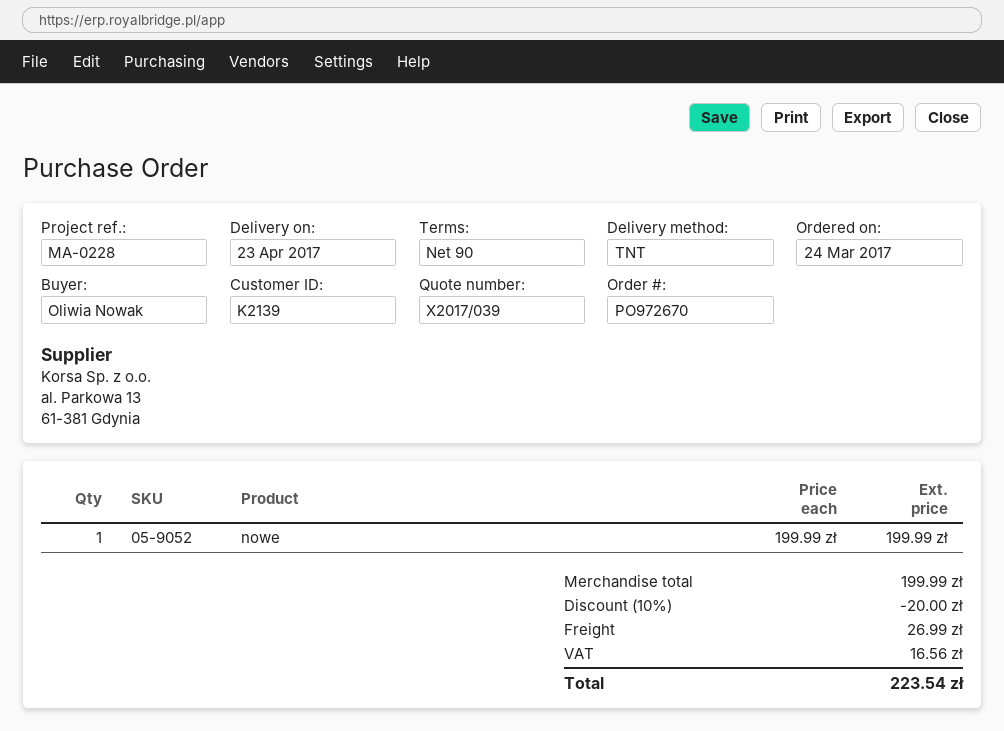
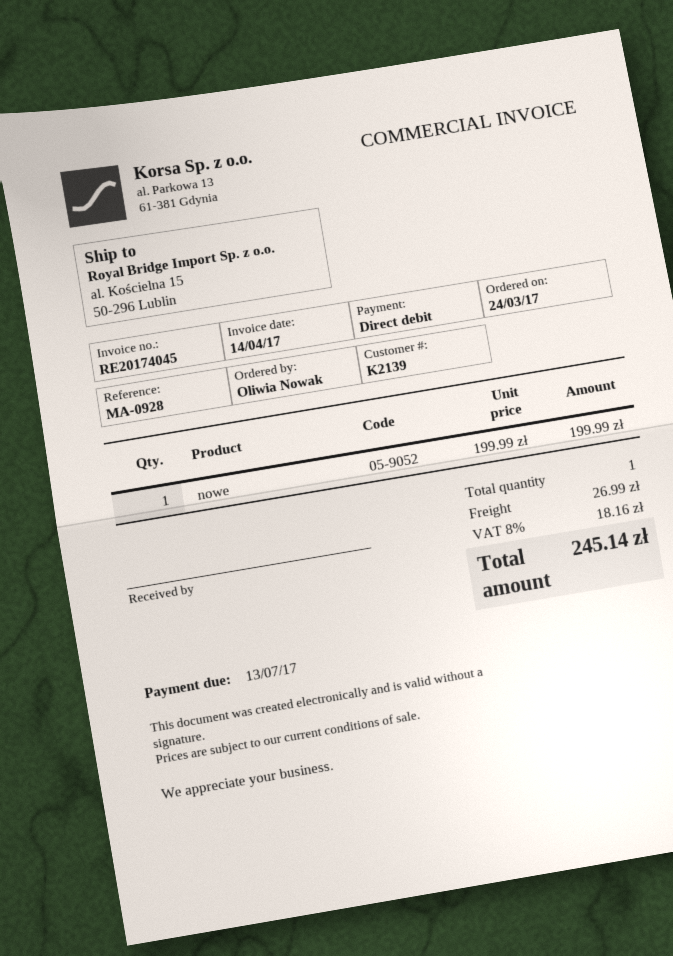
reference: MA-0228 -> MA-0928
discount: 10% = 20.00 -> none
tax: 16.56 -> 18.16
total: 223.54 -> 245.14

